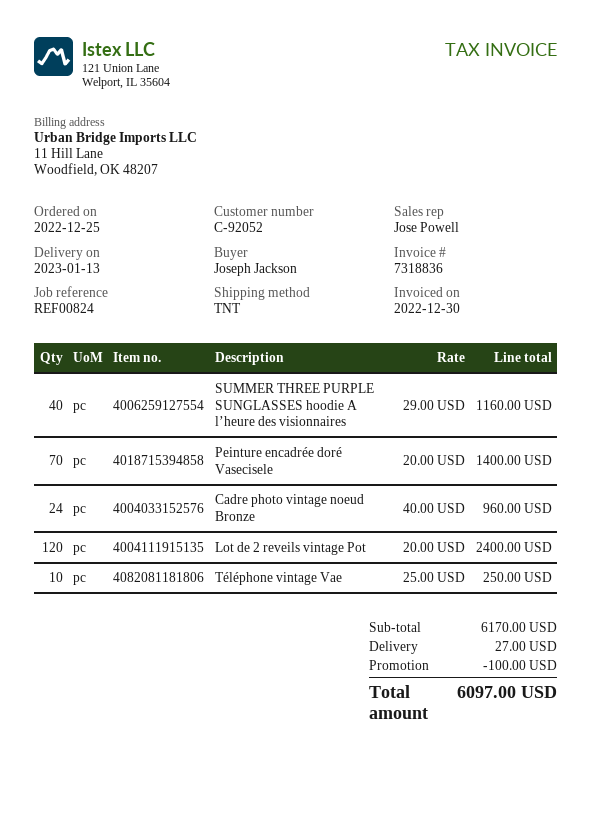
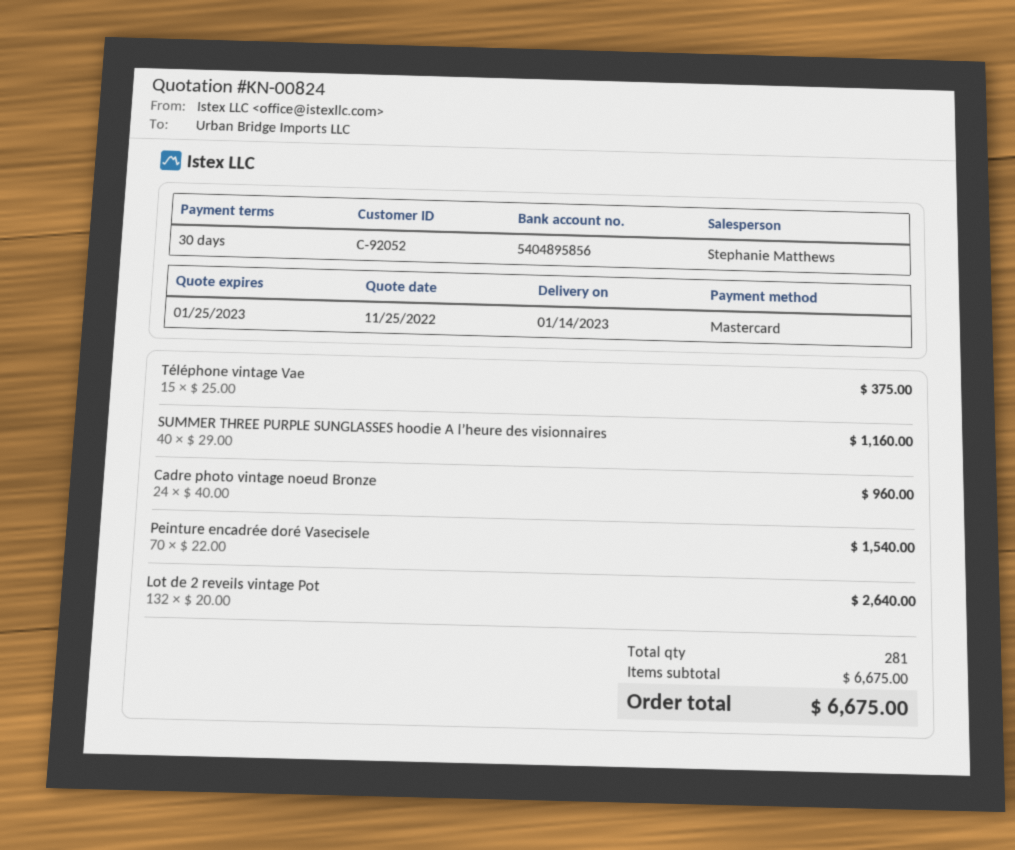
delivery date: 2023-01-13 -> 2023-01-14
sales rep: Jose Powell -> Stephanie Matthews
Peinture encadrée doré Vasecisele: 70 x 20.00 = 1400.00 -> 70 x 22.00 = 1540.00
Lot de 2 reveils vintage Pot: 120 x 20.00 = 2400.00 -> 132 x 20.00 = 2640.00
Téléphone vintage Vae: 10 x 25.00 = 250.00 -> 15 x 25.00 = 375.00
subtotal: 6170.00 -> 6675.00
discount: 100.00 -> none
shipping: 27.00 -> none
total: 6097.00 -> 6675.00

